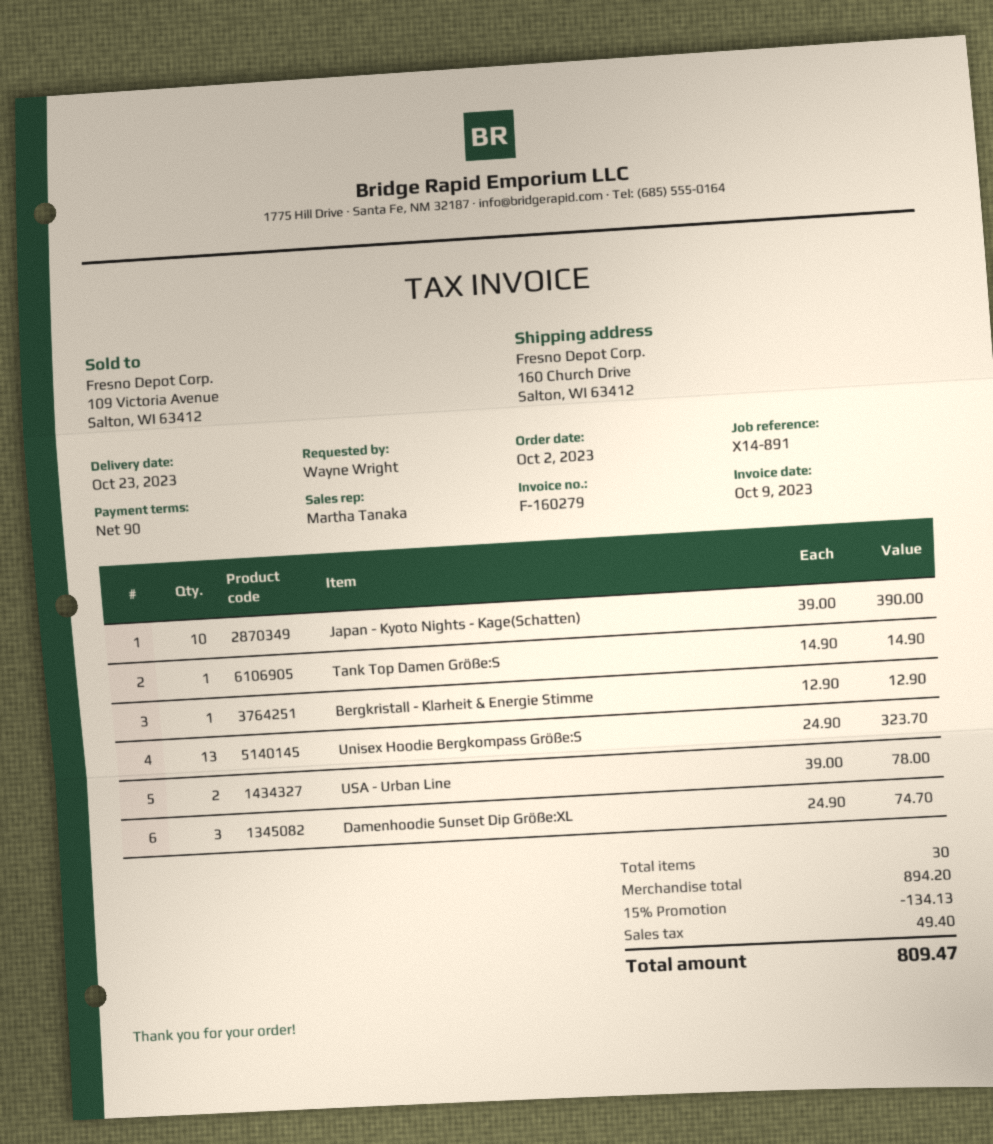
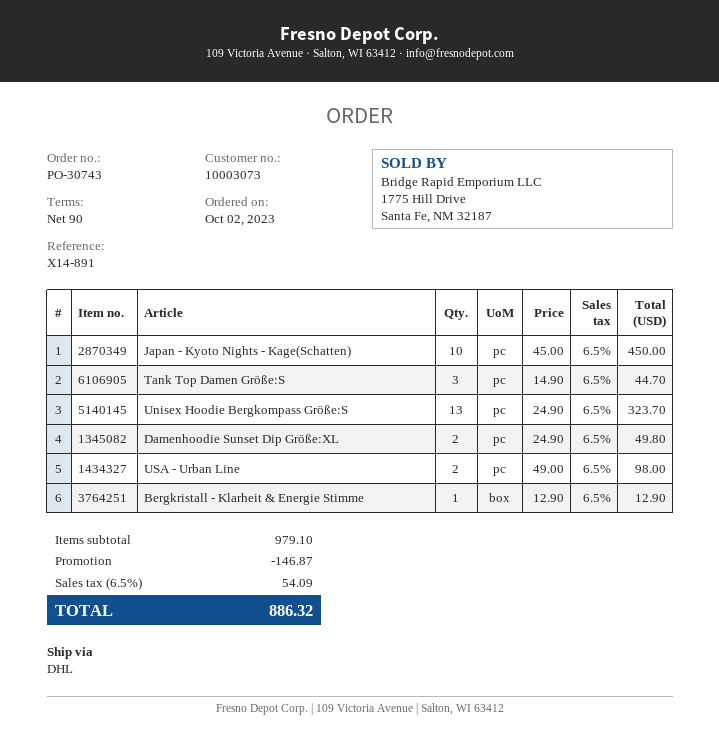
Japan - Kyoto Nights - Kage(Schatten): 10 x 39.00 = 390.00 -> 10 x 45.00 = 450.00
Tank Top Damen Größe:S: 1 x 14.90 = 14.90 -> 3 x 14.90 = 44.70
USA - Urban Line: 2 x 39.00 = 78.00 -> 2 x 49.00 = 98.00
Damenhoodie Sunset Dip Größe:XL: 3 x 24.90 = 74.70 -> 2 x 24.90 = 49.80
subtotal: 894.20 -> 979.10
discount: 134.13 -> 146.87
tax: 49.40 -> 54.09
total: 809.47 -> 886.32

